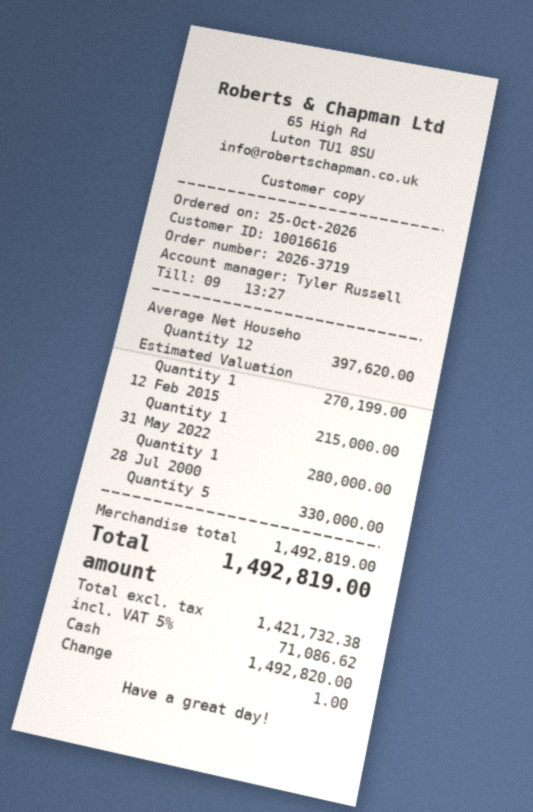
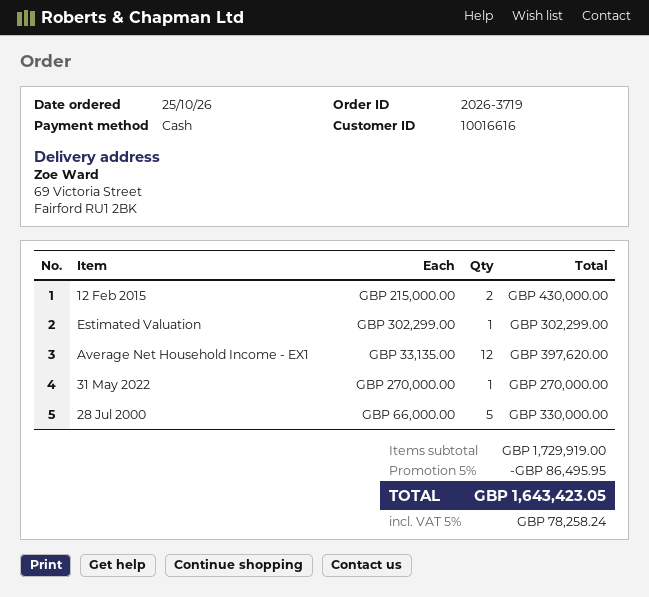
Estimated Valuation: 1 for 270199.00 -> 1 for 302299.00
12 Feb 2015: 1 for 215000.00 -> 2 for 430000.00
31 May 2022: 1 for 280000.00 -> 1 for 270000.00
subtotal: 1492819.00 -> 1729919.00
discount: none -> 5% = 86495.95
tax: 5% = 71086.62 -> 5% = 78258.24
total: 1492819.00 -> 1643423.05

